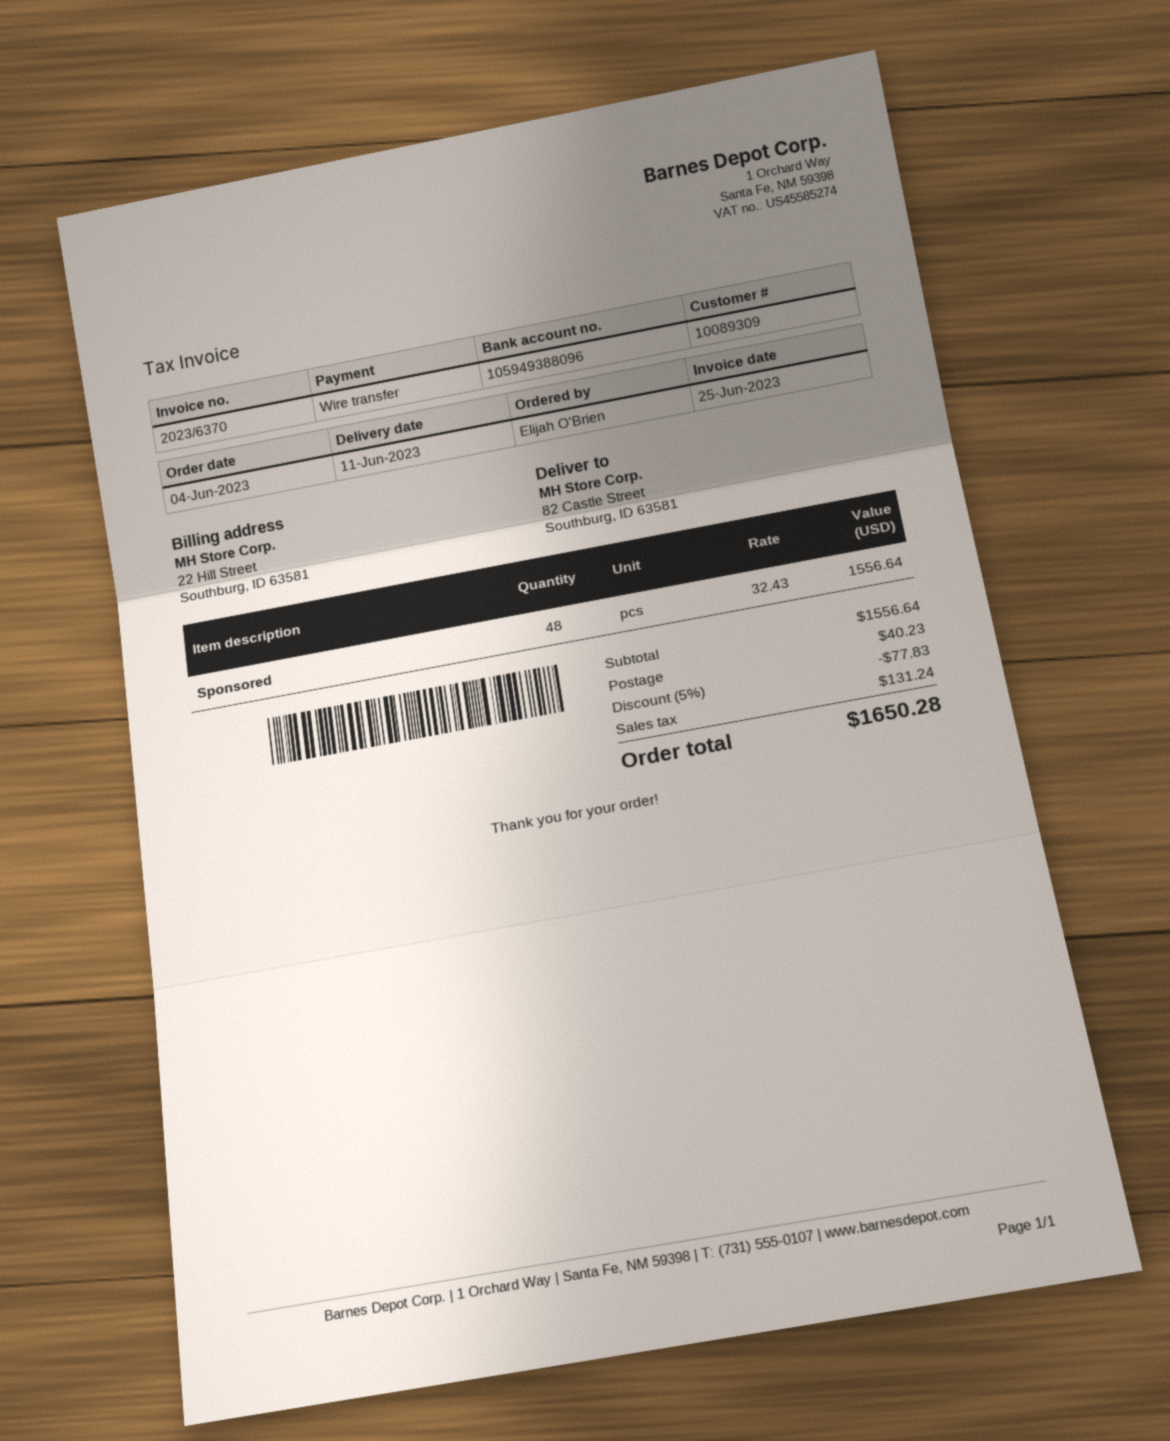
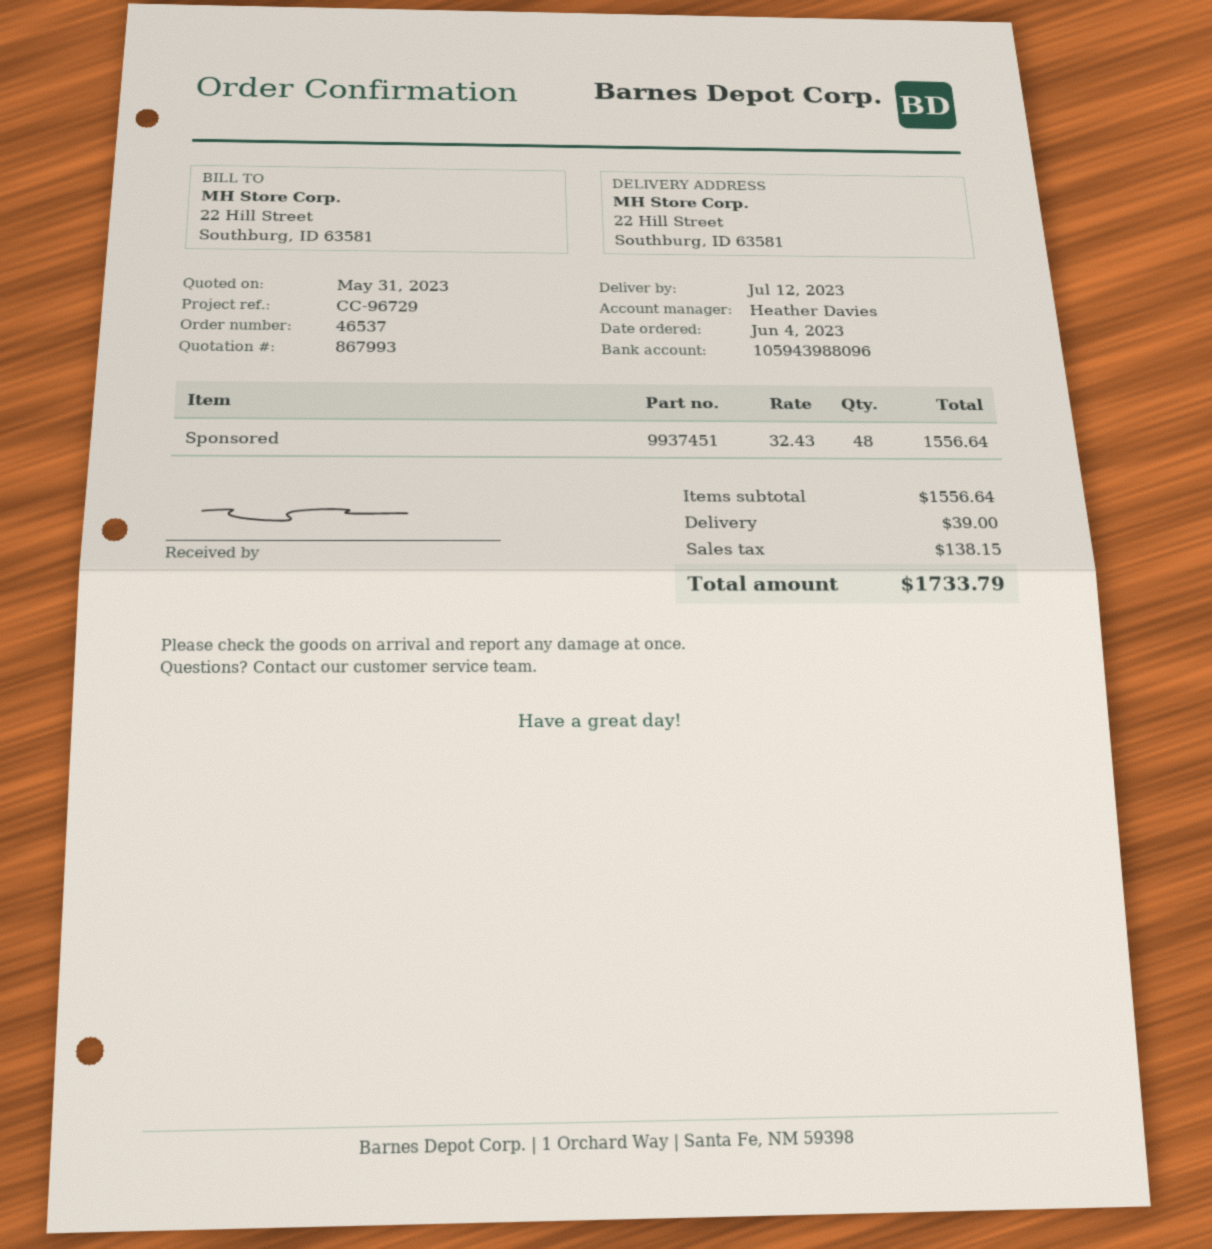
delivery date: 2023-06-11 -> 2023-07-12
bank account: 105949388096 -> 105943988096
ship to: 82 Castle Street, Southburg, ID 63581 -> 22 Hill Street, Southburg, ID 63581
discount: 5% = 77.83 -> none
shipping: 40.23 -> 39.00
tax: 131.24 -> 138.15
total: 1650.28 -> 1733.79

